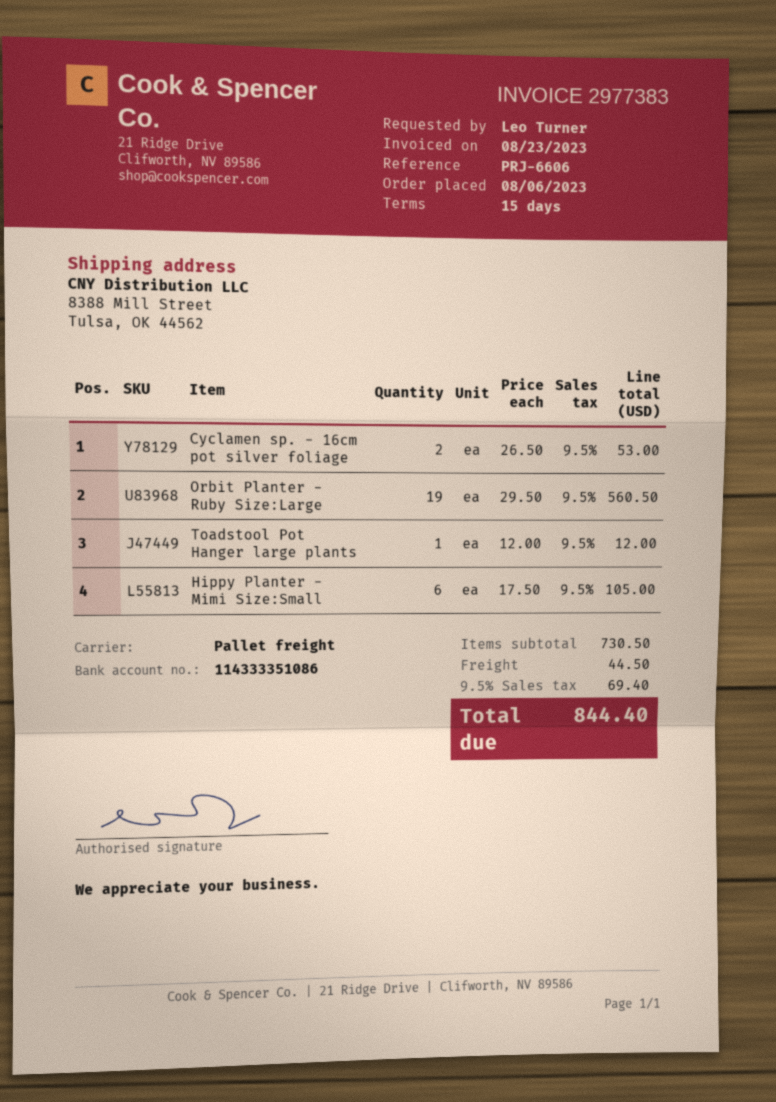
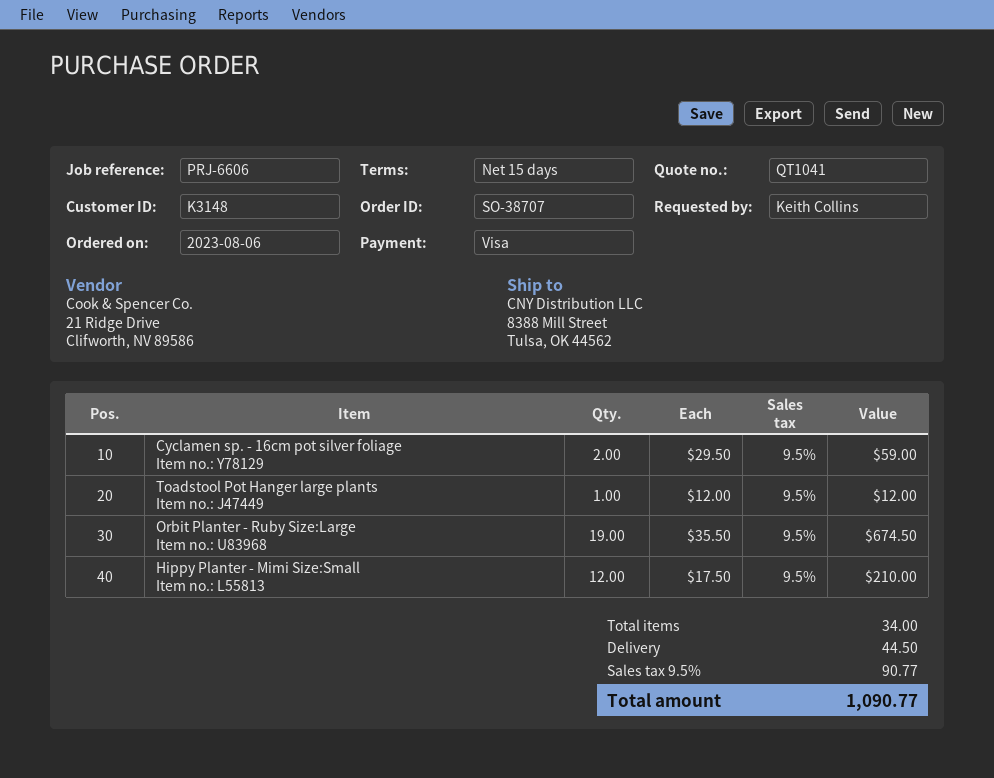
ordered by: Leo Turner -> Keith Collins
Cyclamen sp. - 16cm pot silver foliage: 2 x 26.50 = 53.00 -> 2 x 29.50 = 59.00
Orbit Planter - Ruby Size:Large: 19 x 29.50 = 560.50 -> 19 x 35.50 = 674.50
Hippy Planter - Mimi Size:Small: 6 x 17.50 = 105.00 -> 12 x 17.50 = 210.00
tax: 9.5% = 69.40 -> 9.5% = 90.77
total: 844.40 -> 1090.77

